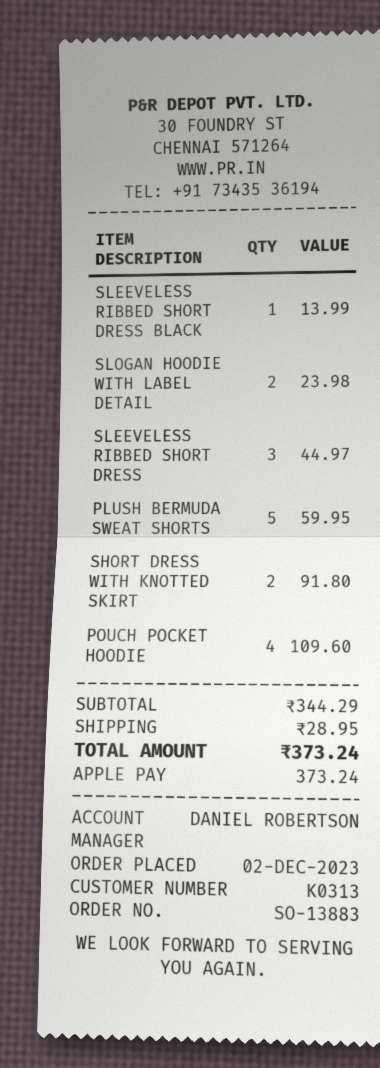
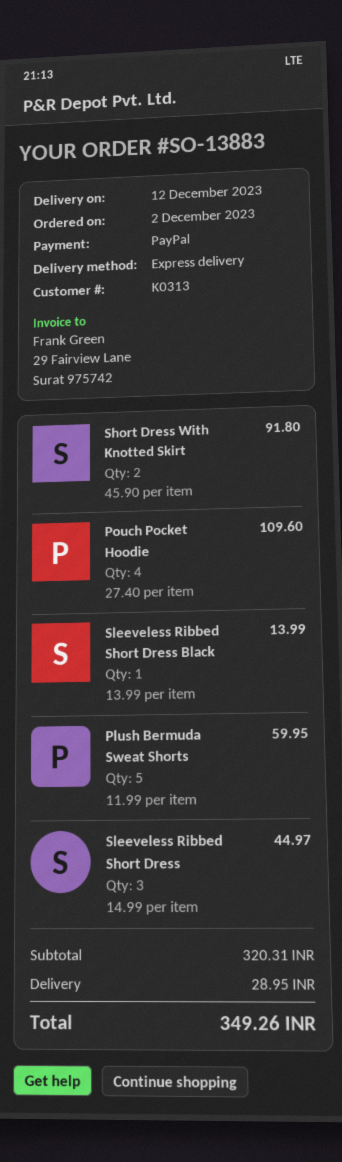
payment method: Apple Pay -> PayPal
SLOGAN HOODIE WITH LABEL DETAIL: 2 for 23.98 -> none
subtotal: 344.29 -> 320.31
total: 373.24 -> 349.26

